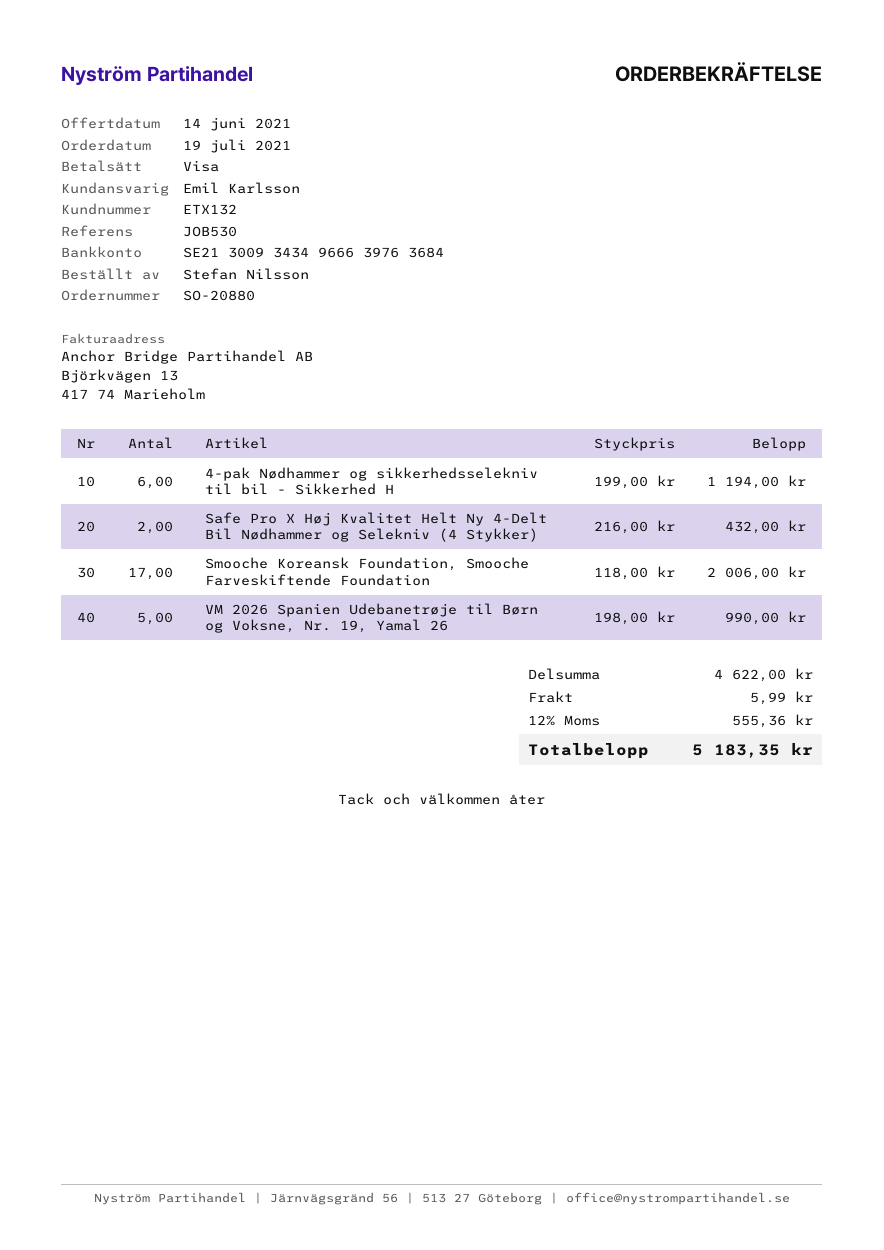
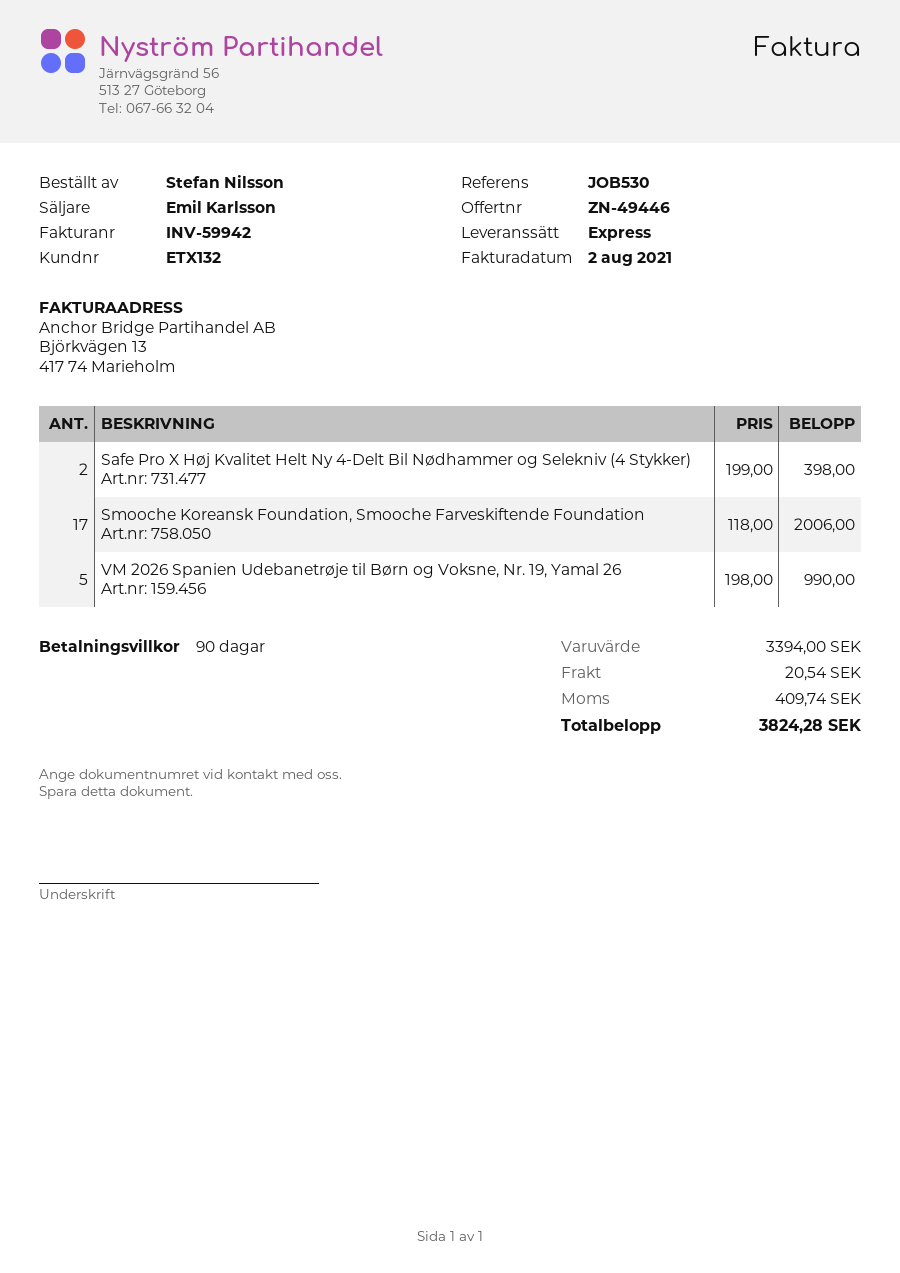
4-pak Nødhammer og sikkerhedsselekniv til bil - Sikkerhed H: 6 x 199.00 = 1194.00 -> none
Safe Pro X Høj Kvalitet Helt Ny 4-Delt Bil Nødhammer og Selekniv (4 Stykker): 2 x 216.00 = 432.00 -> 2 x 199.00 = 398.00
subtotal: 4622.00 -> 3394.00
shipping: 5.99 -> 20.54
tax: 555.36 -> 409.74
total: 5183.35 -> 3824.28

